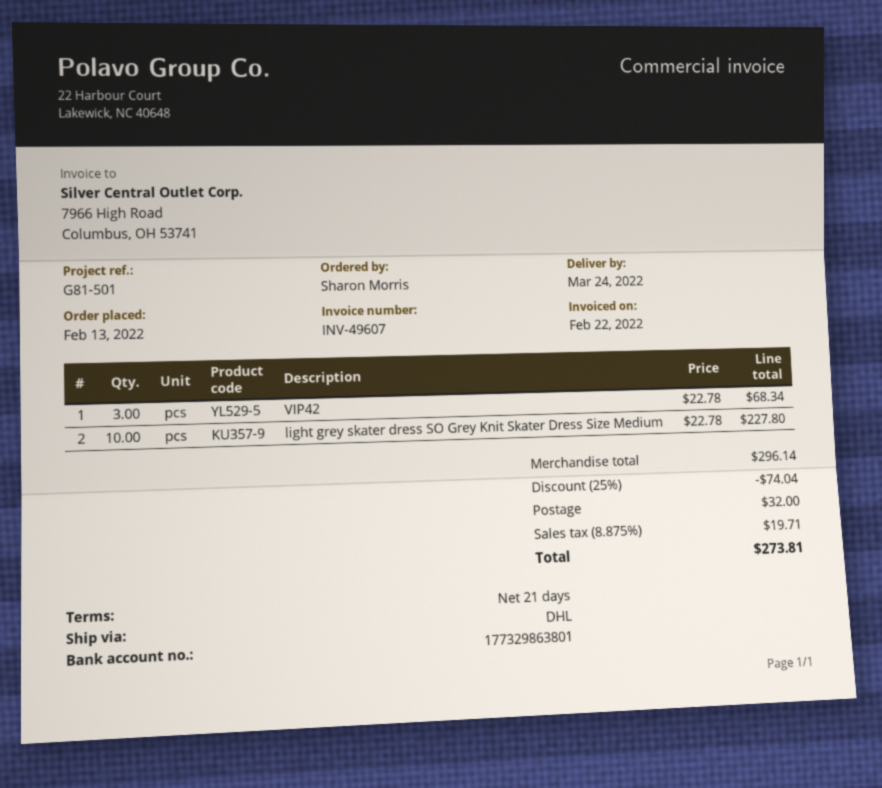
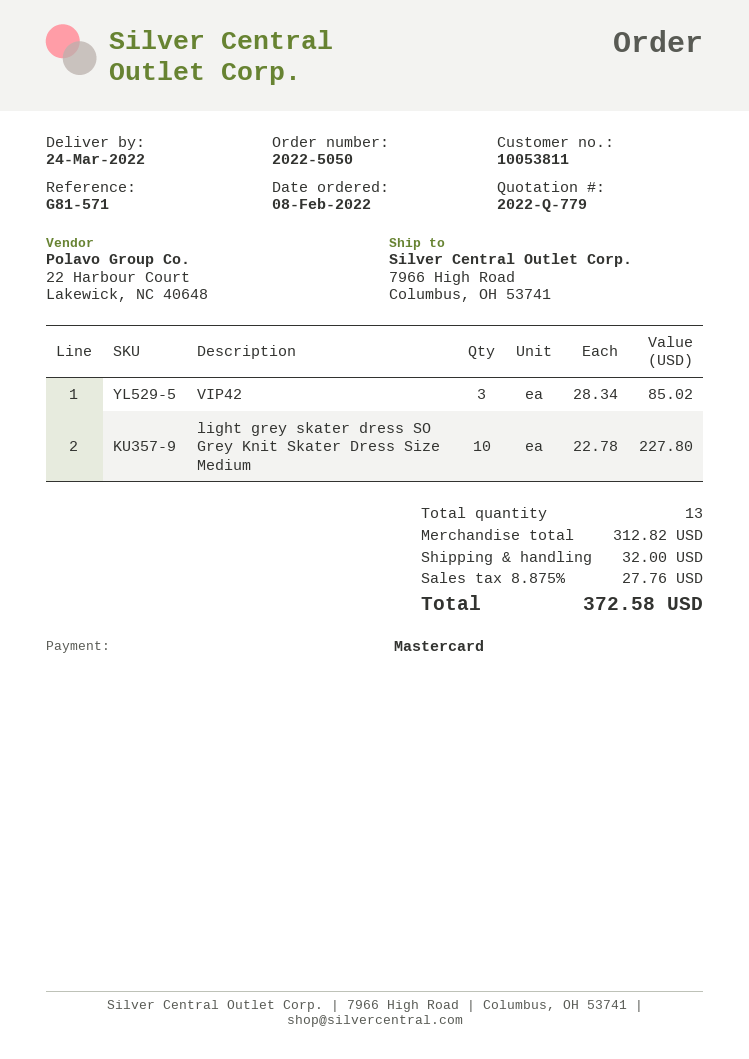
order date: 2022-02-13 -> 2022-02-08
reference: G81-501 -> G81-571
VIP42: 3 x 22.78 = 68.34 -> 3 x 28.34 = 85.02
subtotal: 296.14 -> 312.82
discount: 25% = 74.04 -> none
tax: 8.875% = 19.71 -> 8.875% = 27.76
total: 273.81 -> 372.58

